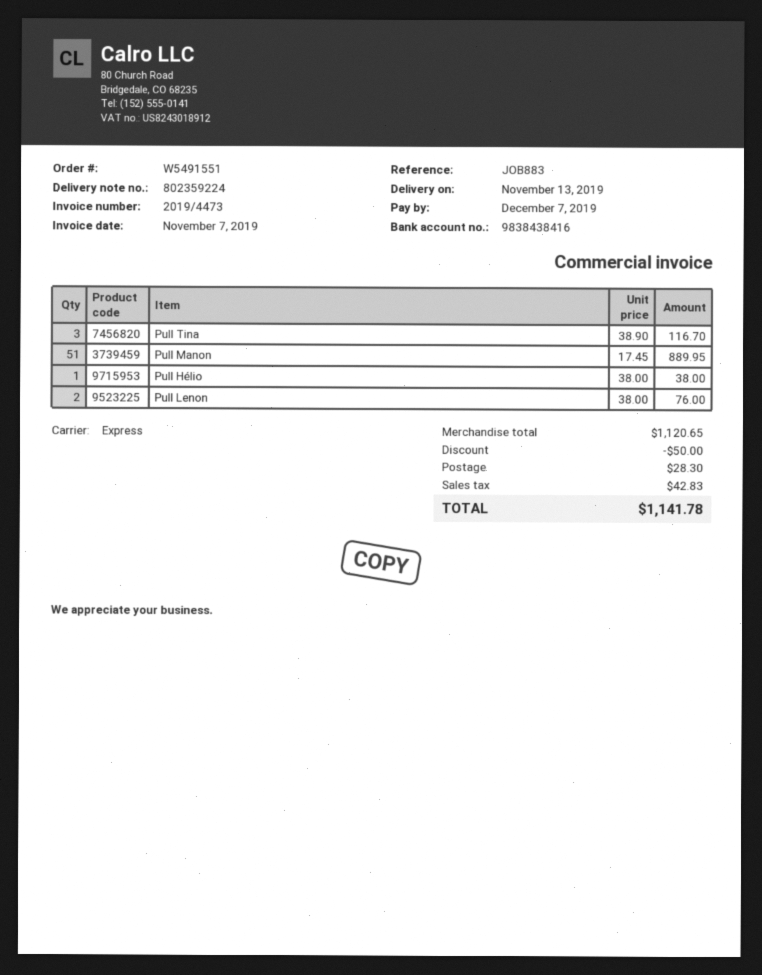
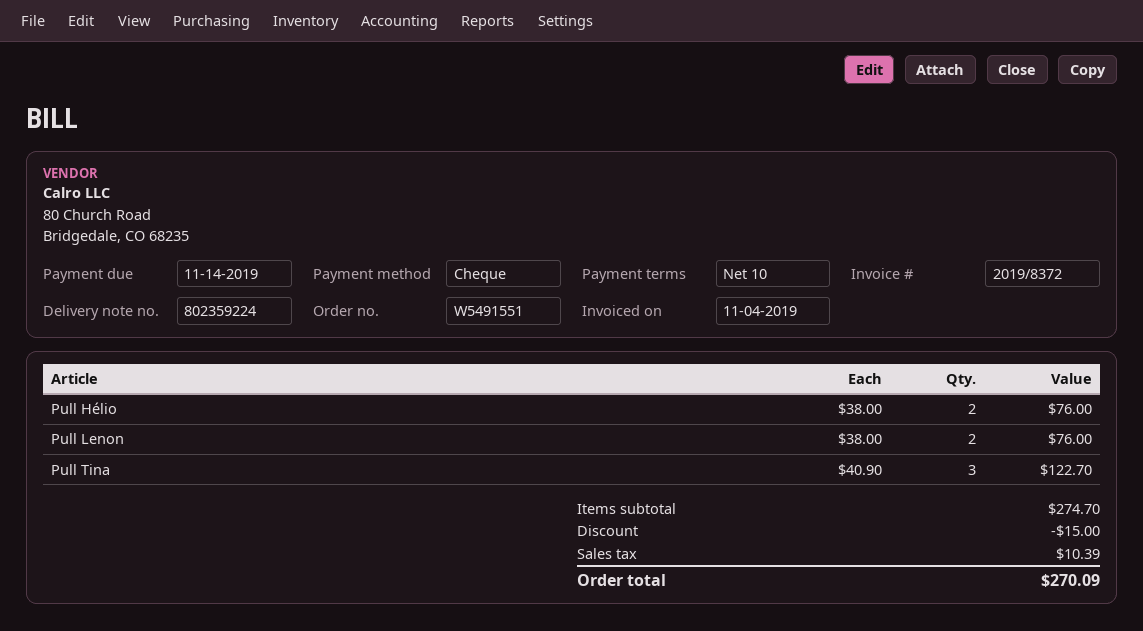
invoice number: 2019/4473 -> 2019/8372
invoice date: 2019-11-07 -> 2019-11-04
due date: 2019-12-07 -> 2019-11-14
Pull Tina: 3 x 38.90 = 116.70 -> 3 x 40.90 = 122.70
Pull Manon: 51 x 17.45 = 889.95 -> none
Pull Hélio: 1 x 38.00 = 38.00 -> 2 x 38.00 = 76.00
subtotal: 1120.65 -> 274.70
discount: 50.00 -> 15.00
shipping: 28.30 -> none
tax: 42.83 -> 10.39
total: 1141.78 -> 270.09

